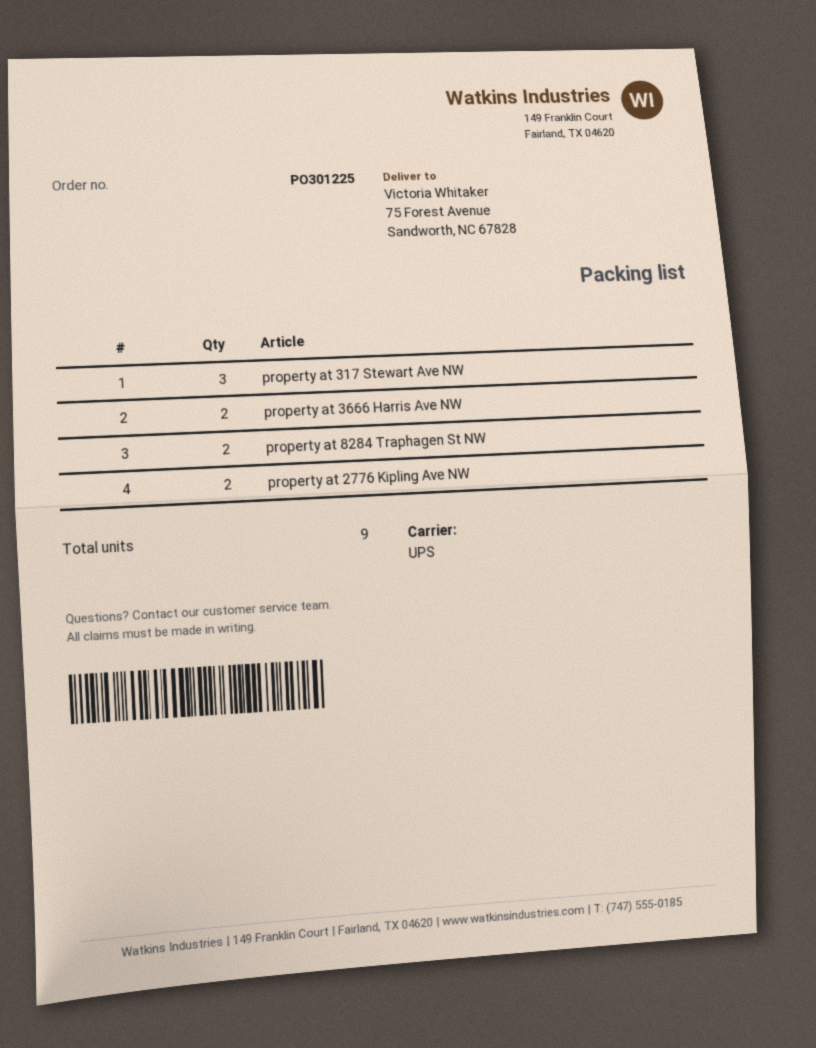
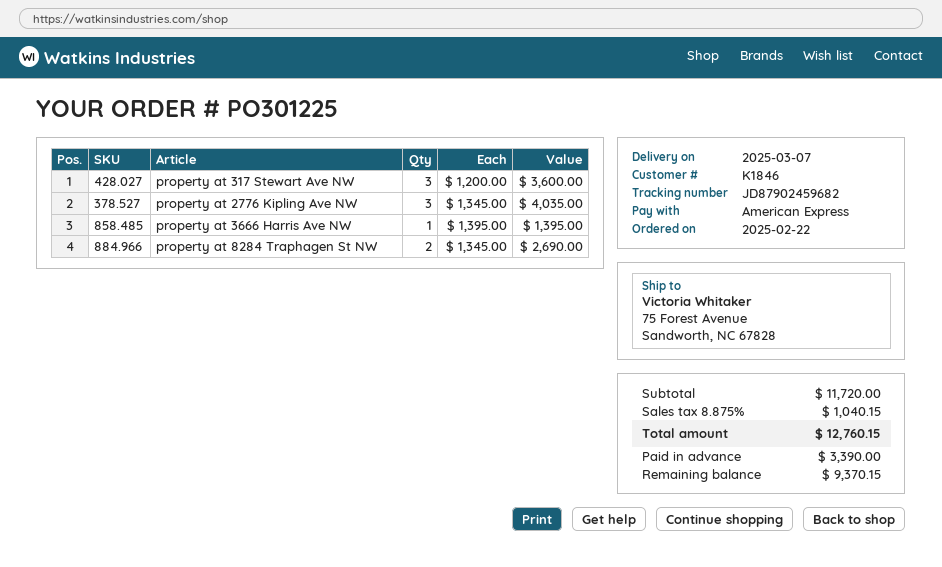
property at 3666 Harris Ave NW: 2 -> 1
property at 2776 Kipling Ave NW: 2 -> 3

